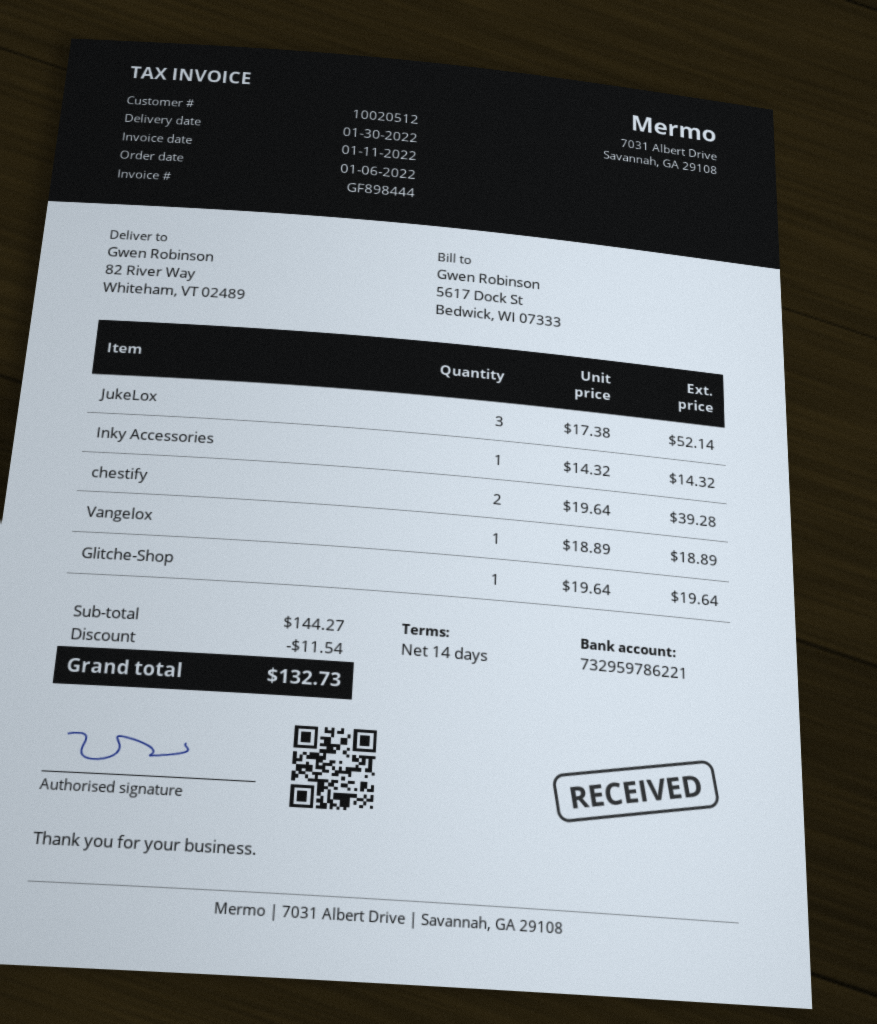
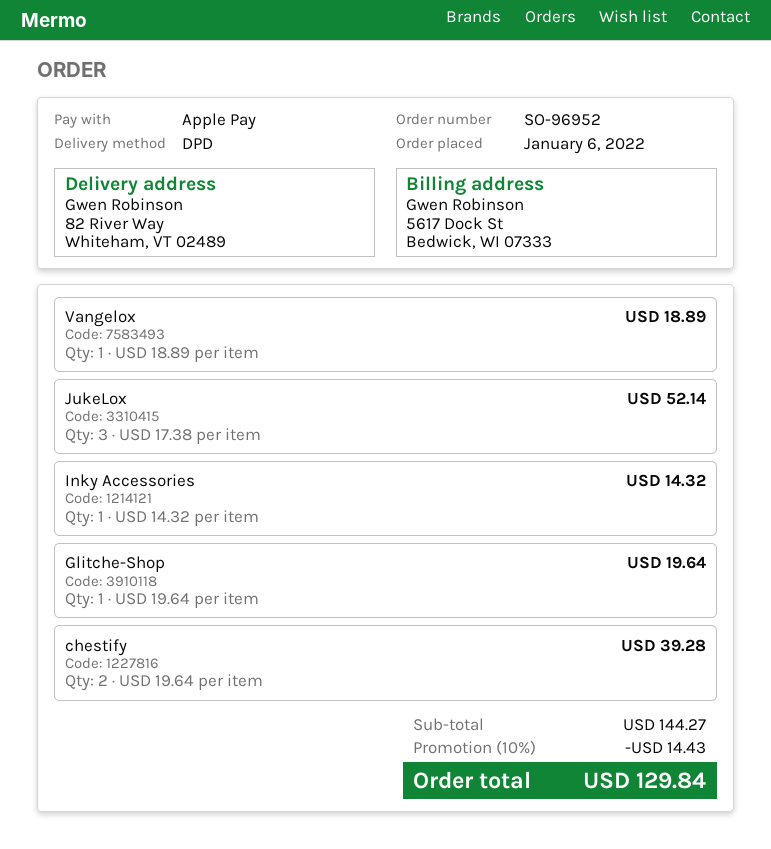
discount: 11.54 -> 14.43
total: 132.73 -> 129.84

